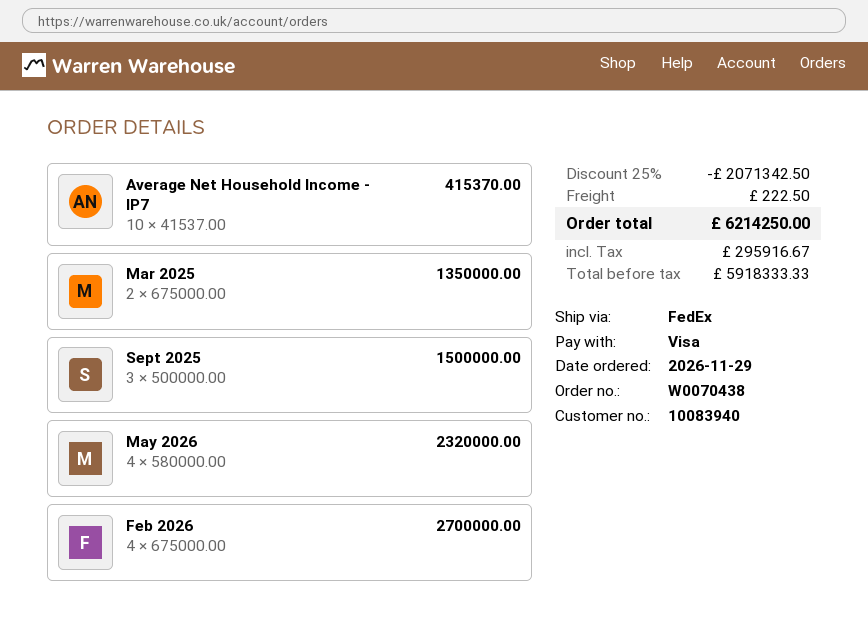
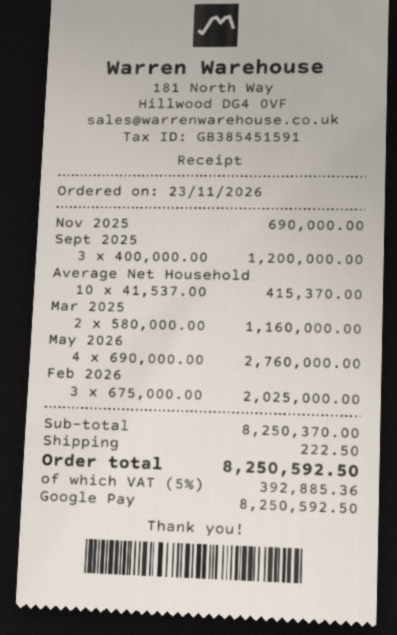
order date: 2026-11-29 -> 2026-11-23
payment method: Visa -> Google Pay
Mar 2025: 2 x 675000.00 = 1350000.00 -> 2 x 580000.00 = 1160000.00
Sept 2025: 3 x 500000.00 = 1500000.00 -> 3 x 400000.00 = 1200000.00
May 2026: 4 x 580000.00 = 2320000.00 -> 4 x 690000.00 = 2760000.00
Feb 2026: 4 x 675000.00 = 2700000.00 -> 3 x 675000.00 = 2025000.00
Nov 2025: none -> 1 x 690000.00 = 690000.00
discount: 25% = 2071342.50 -> none
tax: 295916.67 -> 392885.36
total: 6214250.00 -> 8250592.50

